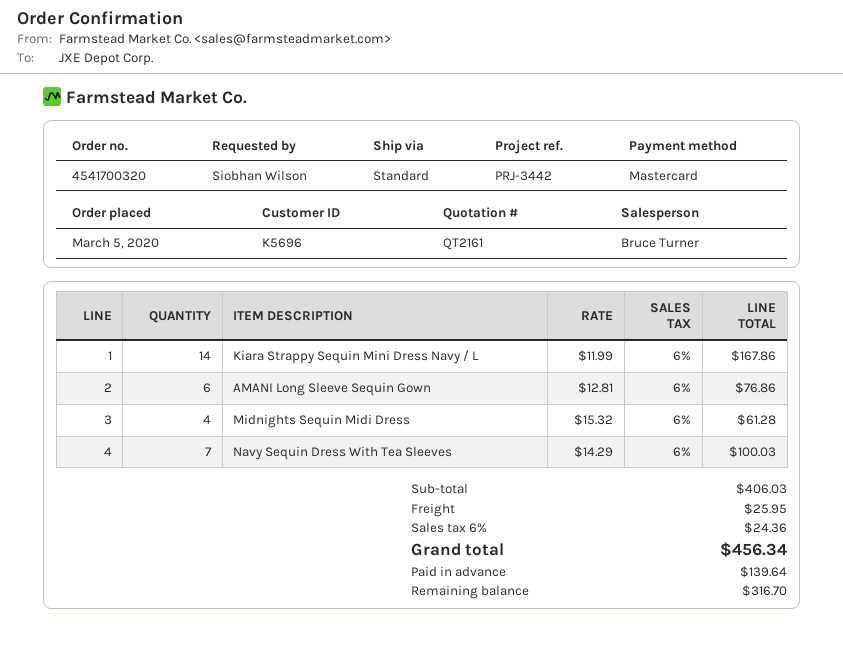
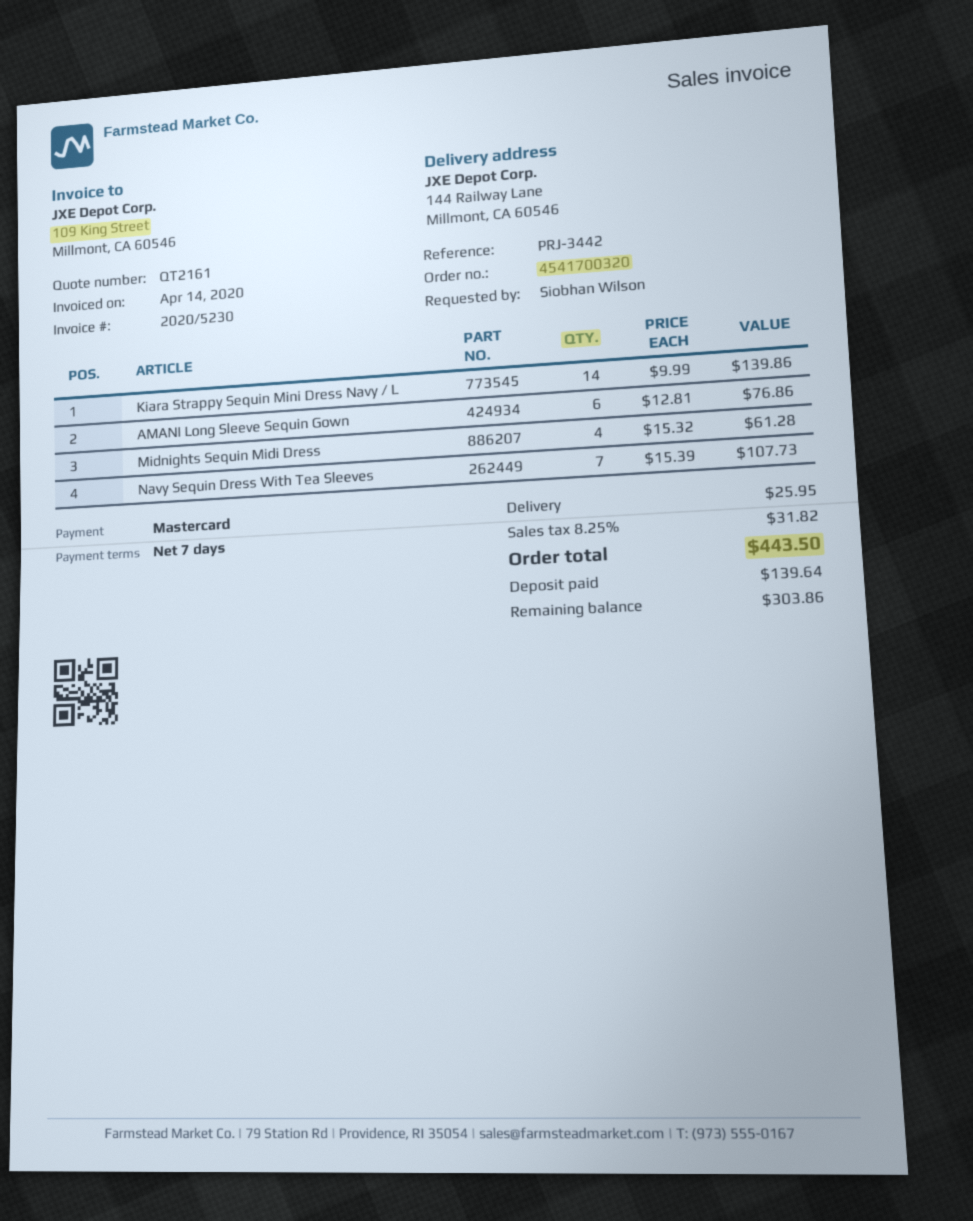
Kiara Strappy Sequin Mini Dress Navy / L: 14 x 11.99 = 167.86 -> 14 x 9.99 = 139.86
Navy Sequin Dress With Tea Sleeves: 7 x 14.29 = 100.03 -> 7 x 15.39 = 107.73
tax: 6% = 24.36 -> 8.25% = 31.82
total: 456.34 -> 443.50
balance: 316.70 -> 303.86

